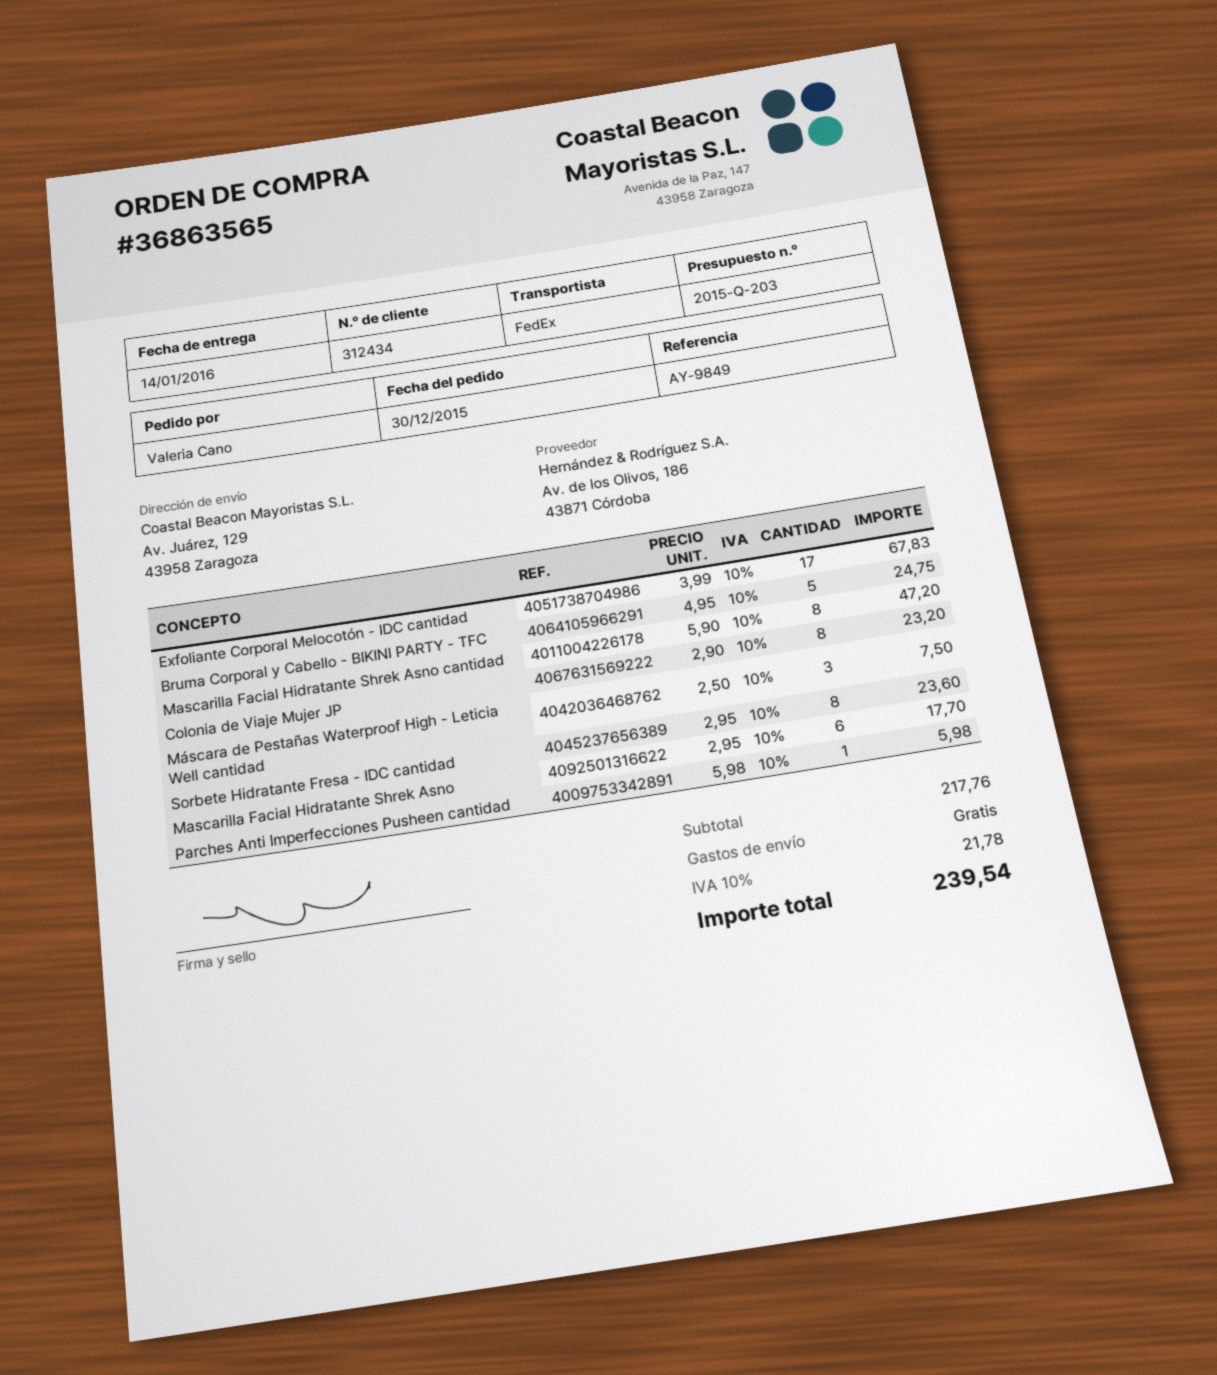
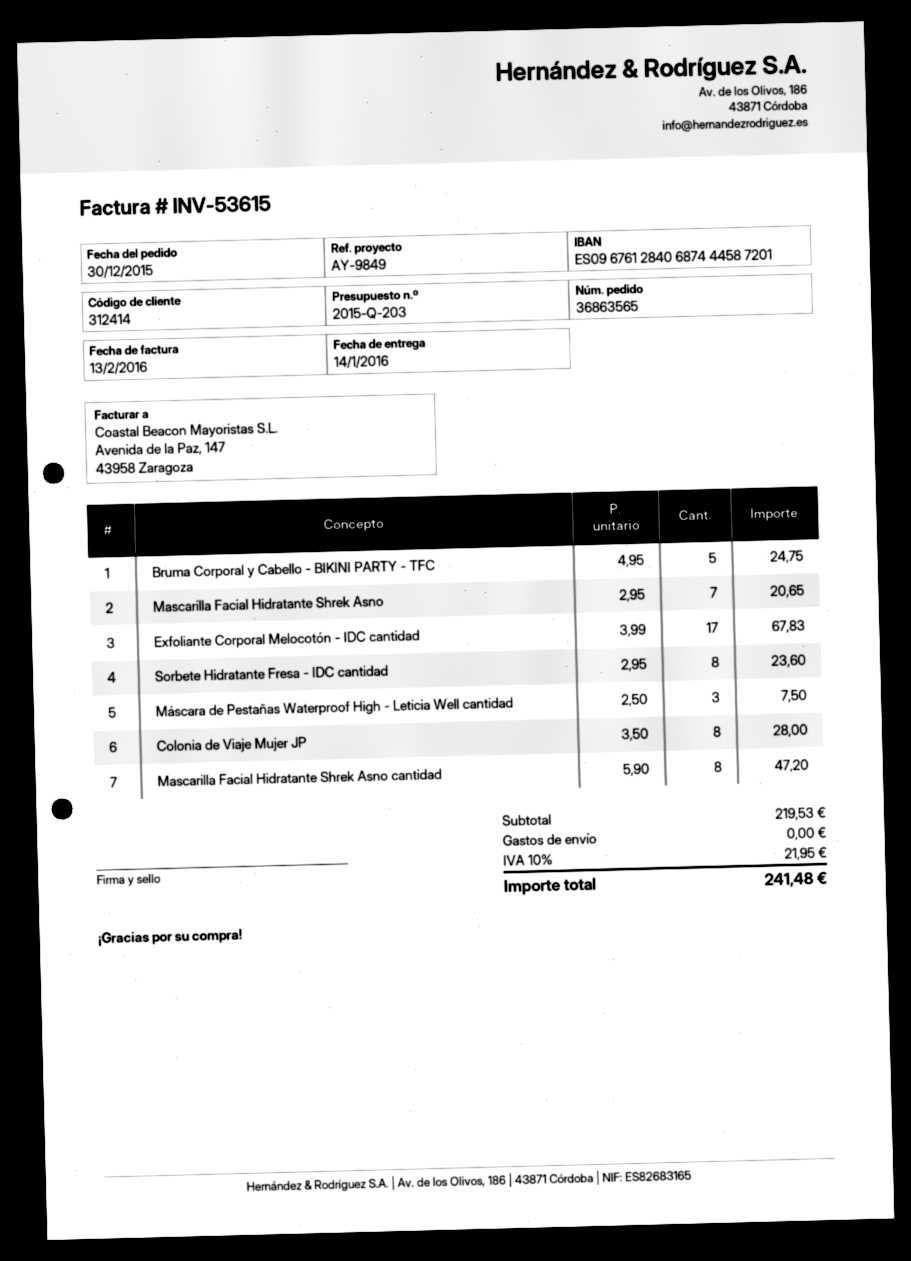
customer number: 312434 -> 312414
Colonia de Viaje Mujer JP: 8 x 2.90 = 23.20 -> 8 x 3.50 = 28.00
Mascarilla Facial Hidratante Shrek Asno: 6 x 2.95 = 17.70 -> 7 x 2.95 = 20.65
Parches Anti Imperfecciones Pusheen cantidad: 1 x 5.98 = 5.98 -> none
subtotal: 217.76 -> 219.53
tax: 10% = 21.78 -> 10% = 21.95
total: 239.54 -> 241.48

